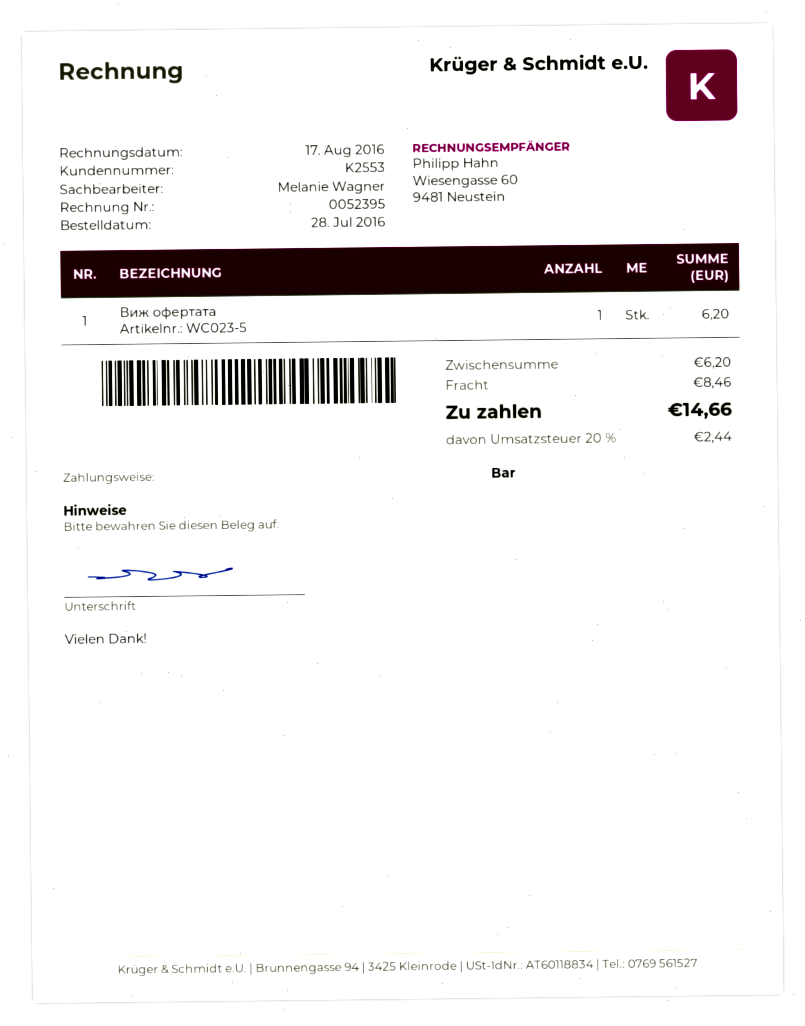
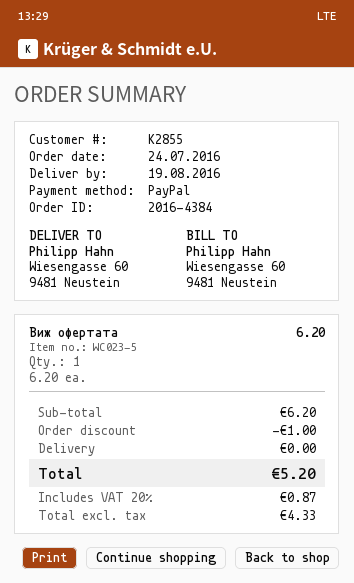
order date: 2016-07-28 -> 2016-07-24
customer number: K2553 -> K2855
payment method: cash -> PayPal
discount: none -> 1.00
shipping: 8.46 -> 0.00
tax: 20% = 2.44 -> 20% = 0.87
total: 14.66 -> 5.20

